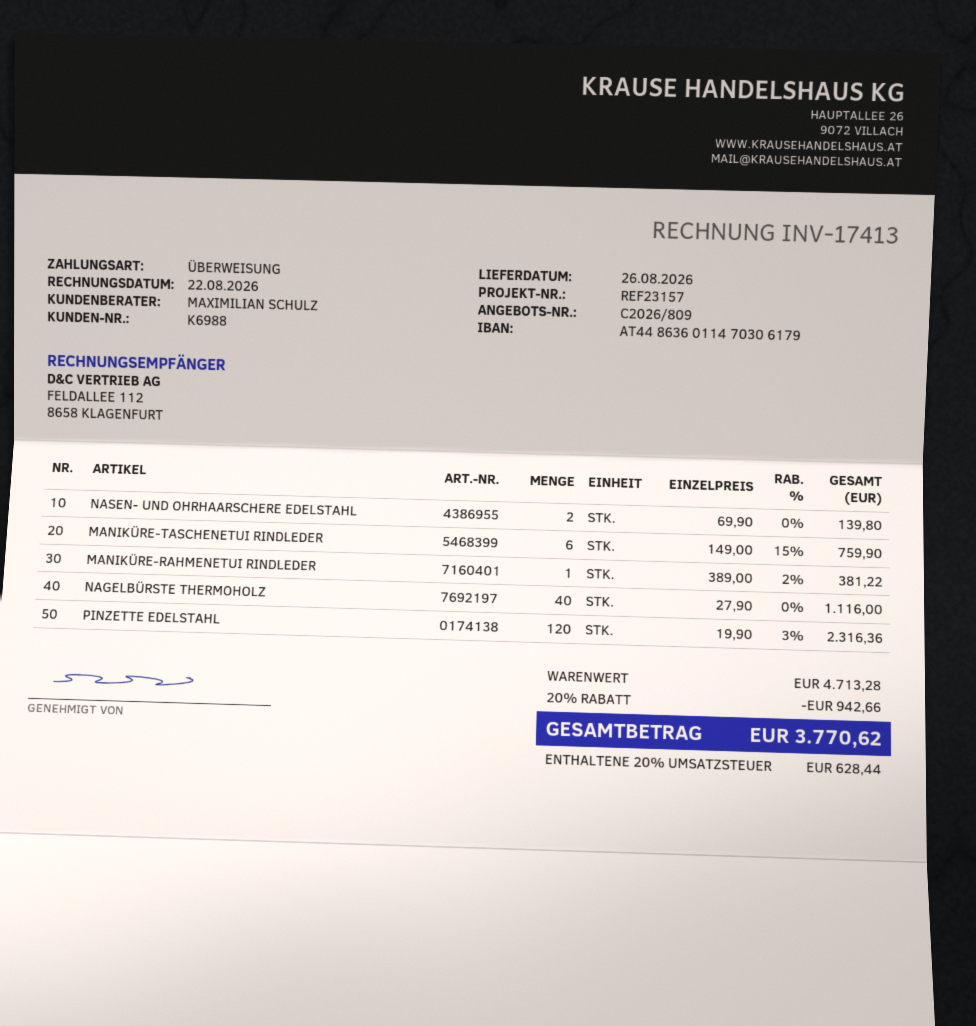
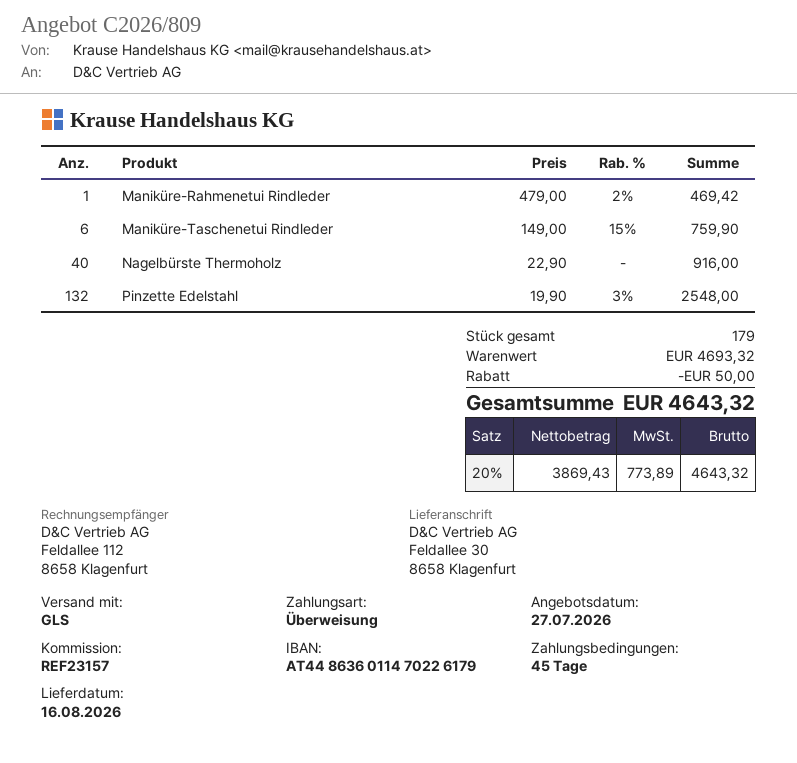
delivery date: 2026-08-26 -> 2026-08-16
bank account: AT448636011470306179 -> AT448636011470226179
NASEN- UND OHRHAARSCHERE EDELSTAHL: 2 x 69.90 = 139.80 -> none
MANIKÜRE-RAHMENETUI RINDLEDER: 1 x 389.00 - 2% = 381.22 -> 1 x 479.00 - 2% = 469.42
NAGELBÜRSTE THERMOHOLZ: 40 x 27.90 = 1116.00 -> 40 x 22.90 = 916.00
PINZETTE EDELSTAHL: 120 x 19.90 - 3% = 2316.36 -> 132 x 19.90 - 3% = 2548.00
subtotal: 4713.28 -> 4693.32
discount: 942.66 -> 50.00
tax: 20% = 628.44 -> 20% = 773.89
total: 3770.62 -> 4643.32

